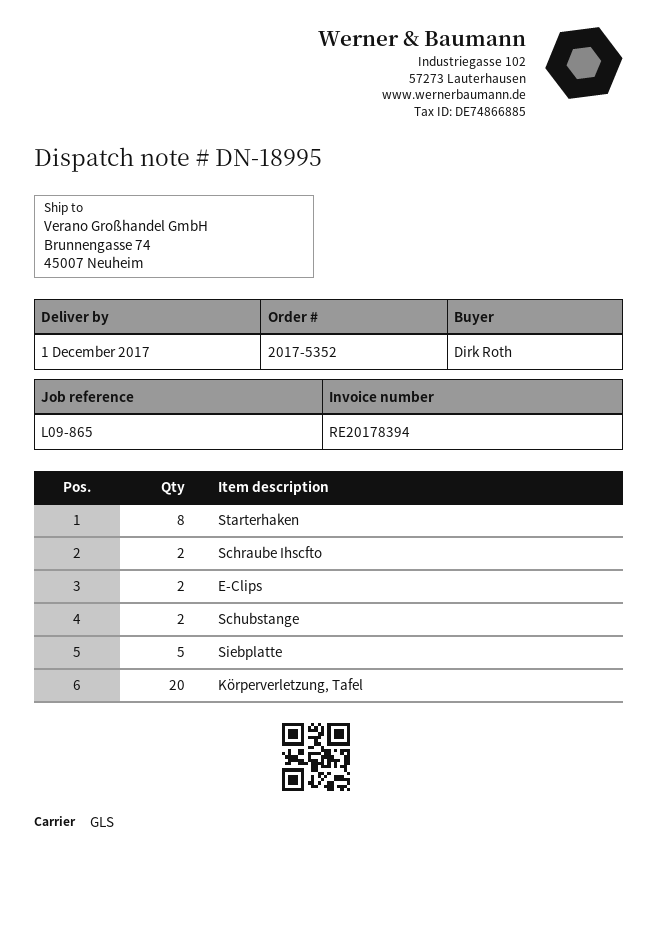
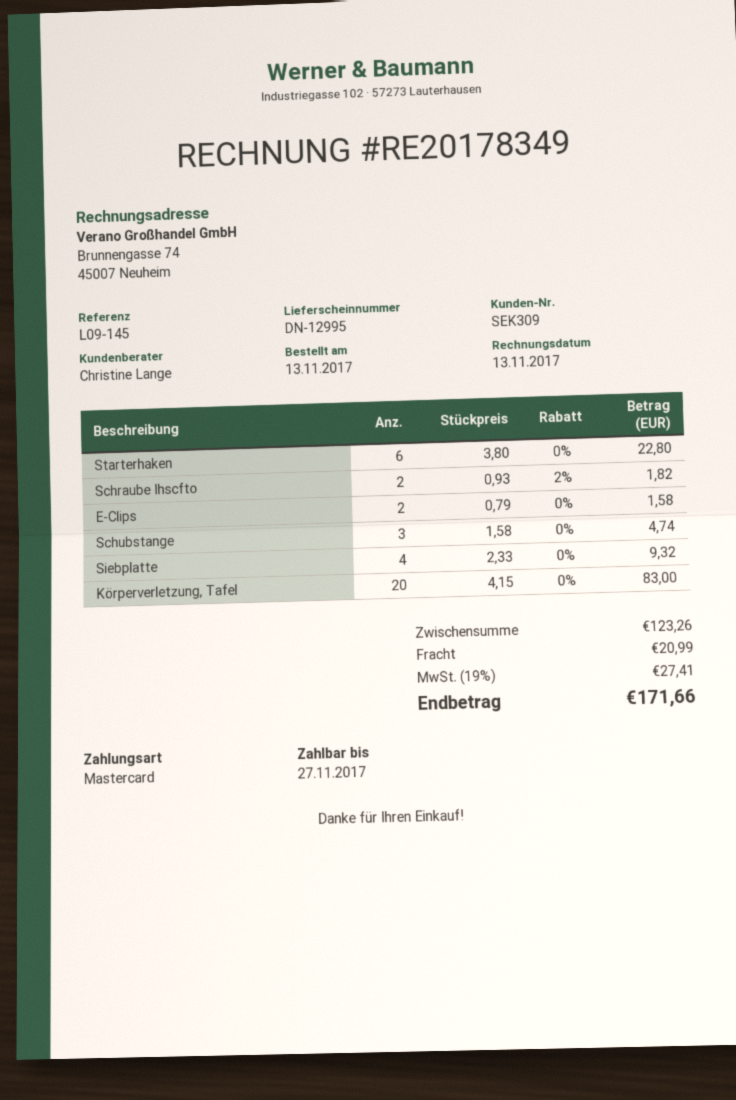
delivery note number: DN-18995 -> DN-12995
invoice number: RE20178394 -> RE20178349
reference: L09-865 -> L09-145
Starterhaken: 8 -> 6
Schubstange: 2 -> 3
Siebplatte: 5 -> 4

